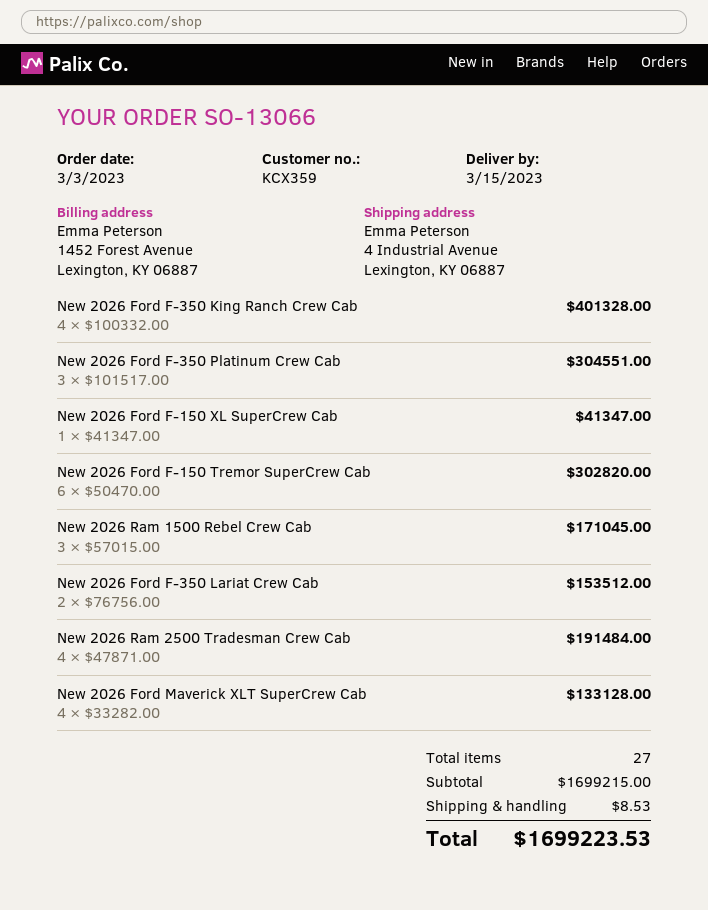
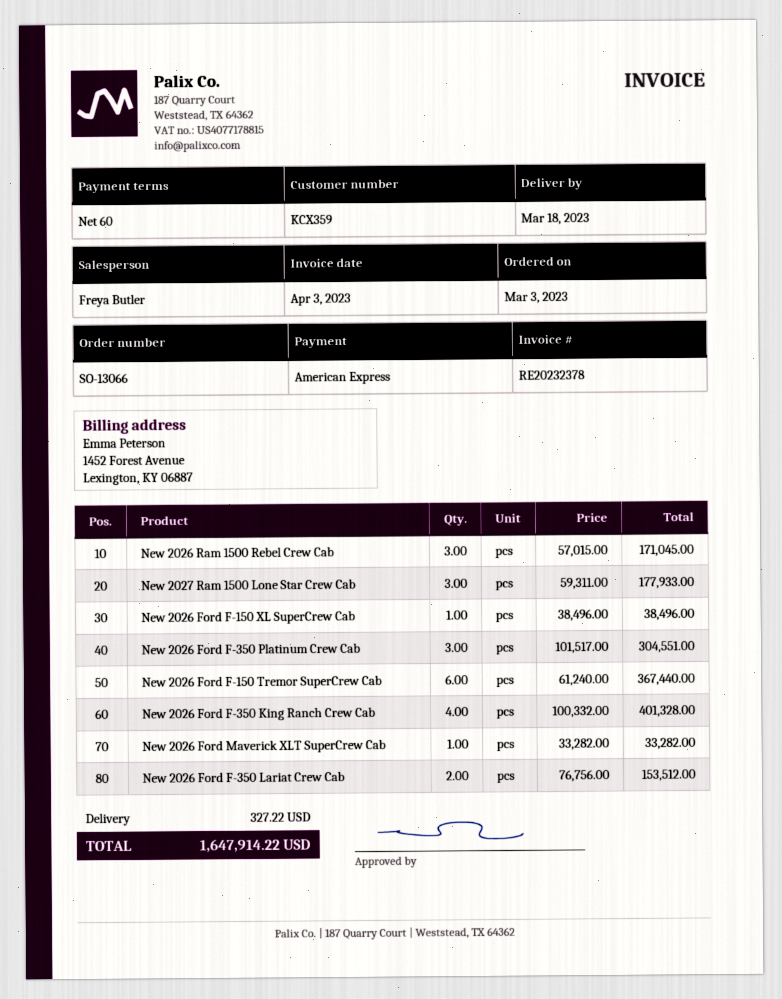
delivery date: 2023-03-15 -> 2023-03-18
New 2026 Ford F-150 XL SuperCrew Cab: 1 x 41347.00 = 41347.00 -> 1 x 38496.00 = 38496.00
New 2026 Ford F-150 Tremor SuperCrew Cab: 6 x 50470.00 = 302820.00 -> 6 x 61240.00 = 367440.00
New 2026 Ram 2500 Tradesman Crew Cab: 4 x 47871.00 = 191484.00 -> none
New 2026 Ford Maverick XLT SuperCrew Cab: 4 x 33282.00 = 133128.00 -> 1 x 33282.00 = 33282.00
New 2027 Ram 1500 Lone Star Crew Cab: none -> 3 x 59311.00 = 177933.00
shipping: 8.53 -> 327.22
total: 1699223.53 -> 1647914.22

